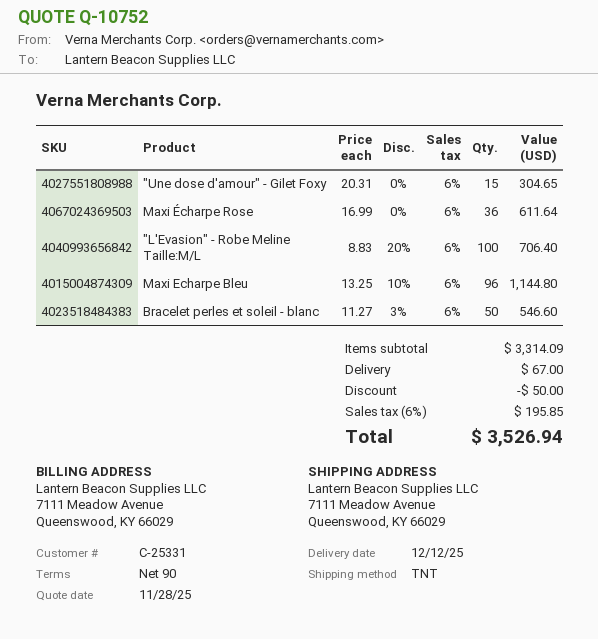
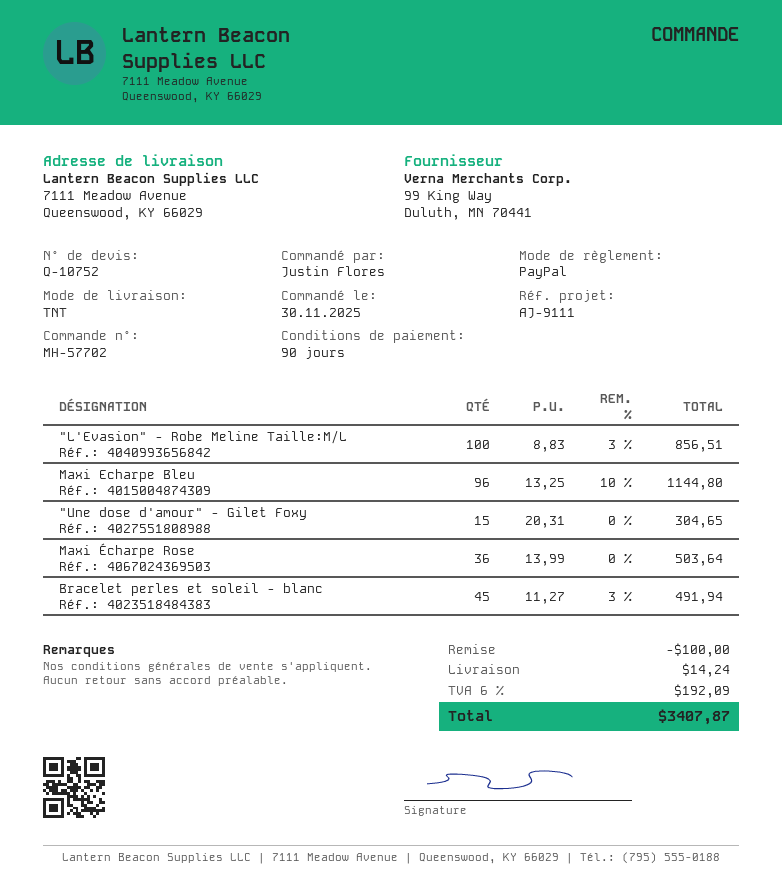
Maxi Écharpe Rose: 36 x 16.99 = 611.64 -> 36 x 13.99 = 503.64
"L'Evasion" - Robe Meline Taille:M/L: 100 x 8.83 - 20% = 706.40 -> 100 x 8.83 - 3% = 856.51
Bracelet perles et soleil - blanc: 50 x 11.27 - 3% = 546.60 -> 45 x 11.27 - 3% = 491.94
discount: 50.00 -> 100.00
shipping: 67.00 -> 14.24
tax: 6% = 195.85 -> 6% = 192.09
total: 3526.94 -> 3407.87

